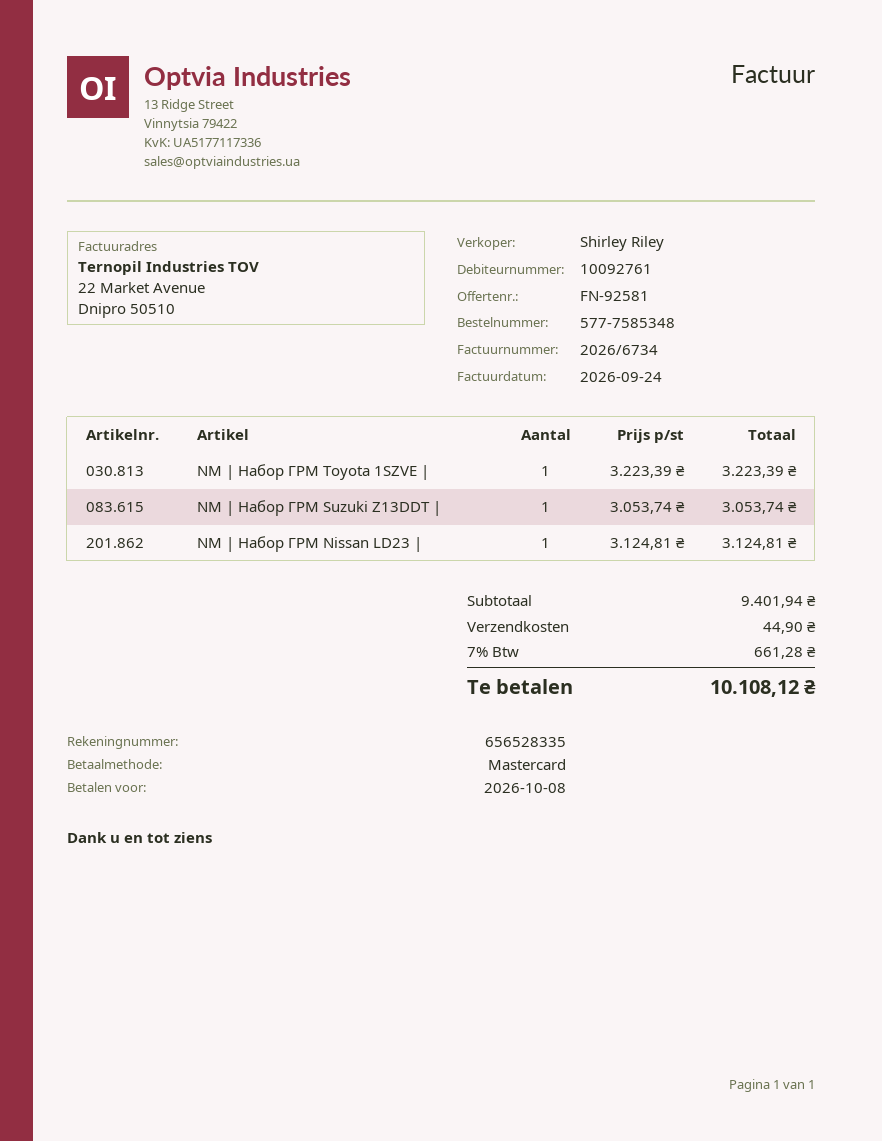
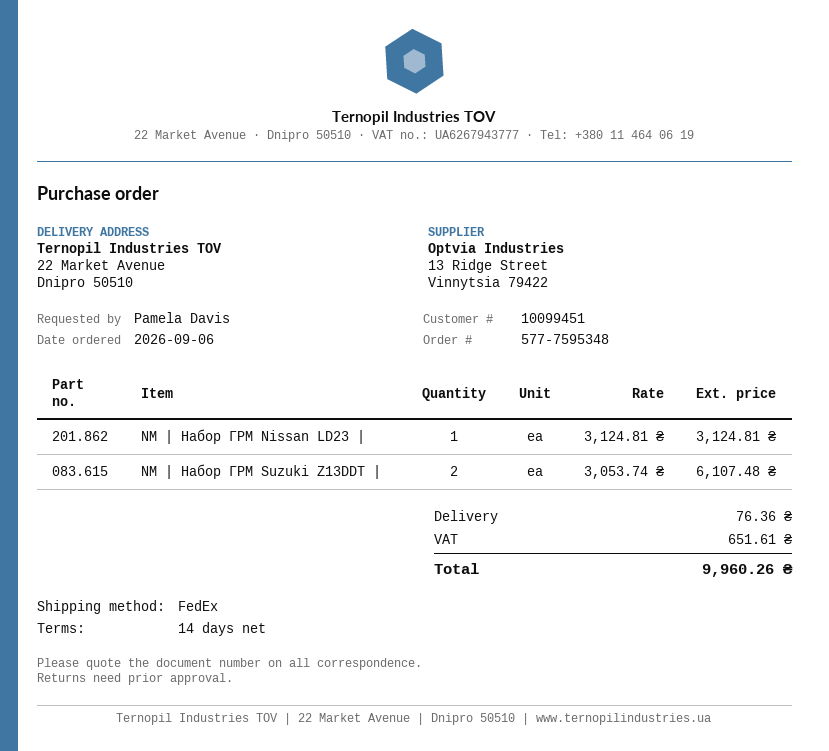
order number: 577-7585348 -> 577-7595348
customer number: 10092761 -> 10099451
NM | Набор ГРМ Toyota 1SZVE |: 1 x 3223.39 = 3223.39 -> none
NM | Набор ГРМ Suzuki Z13DDT |: 1 x 3053.74 = 3053.74 -> 2 x 3053.74 = 6107.48
shipping: 44.90 -> 76.36
tax: 661.28 -> 651.61
total: 10108.12 -> 9960.26

